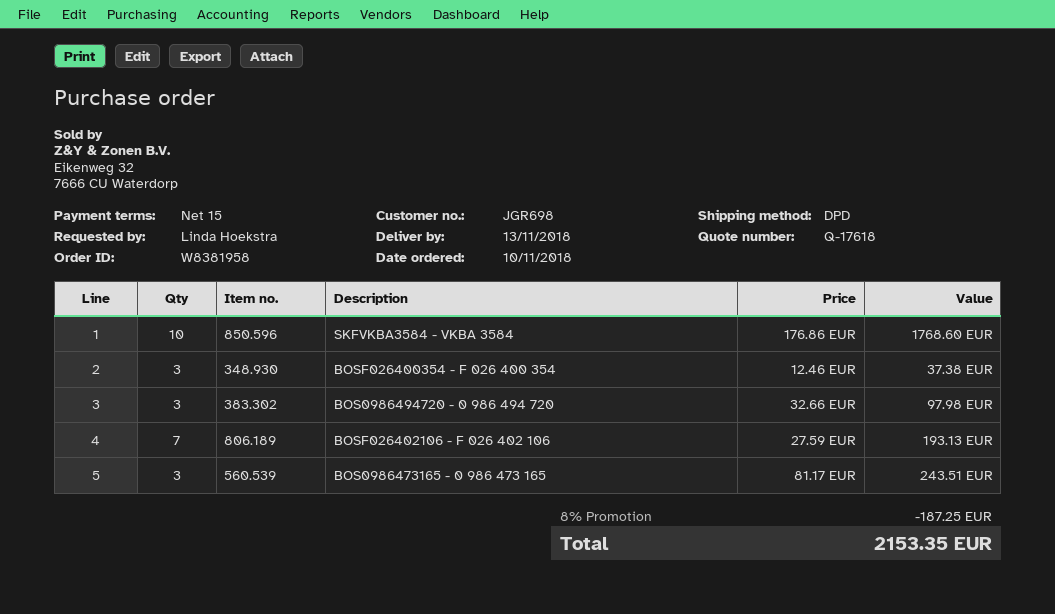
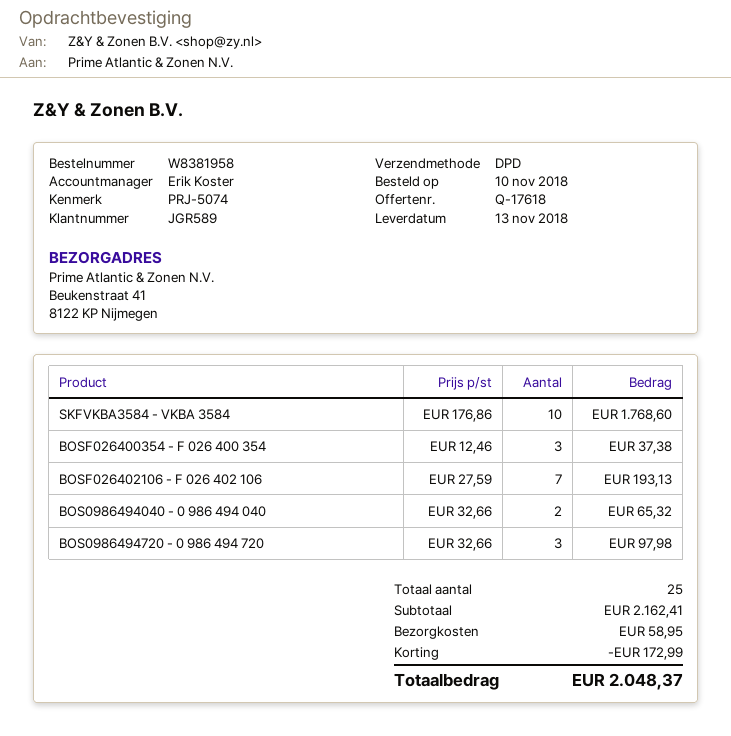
customer number: JGR698 -> JGR589
BOS0986473165 - 0 986 473 165: 3 x 81.17 = 243.51 -> none
BOS0986494040 - 0 986 494 040: none -> 2 x 32.66 = 65.32
discount: 187.25 -> 172.99
shipping: none -> 58.95
total: 2153.35 -> 2048.37

